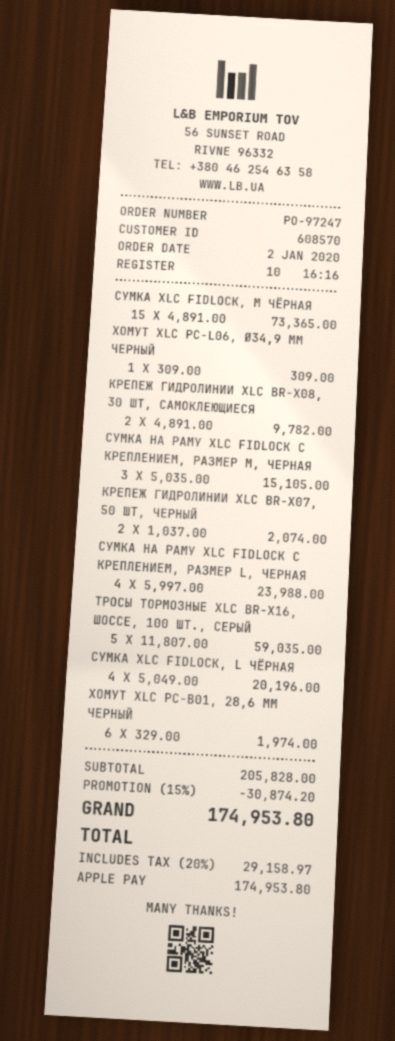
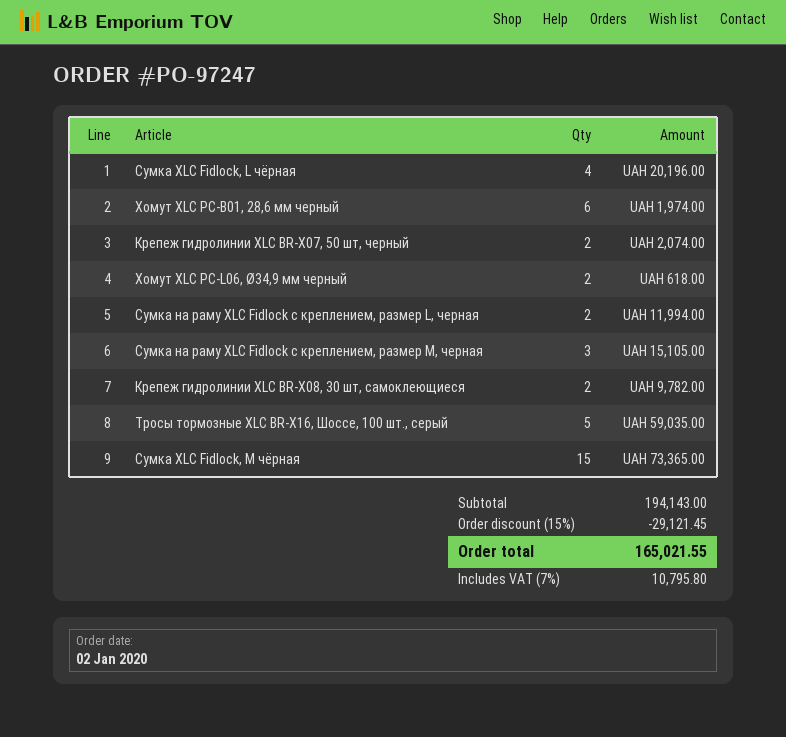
ХОМУТ XLC PC-L06, Ø34,9 ММ ЧЕРНЫЙ: 1 for 309.00 -> 2 for 618.00
СУМКА НА РАМУ XLC FIDLOCK С КРЕПЛЕНИЕМ, РАЗМЕР L, ЧЕРНАЯ: 4 for 23988.00 -> 2 for 11994.00
subtotal: 205828.00 -> 194143.00
discount: 15% = 30874.20 -> 15% = 29121.45
tax: 20% = 29158.97 -> 7% = 10795.80
total: 174953.80 -> 165021.55

